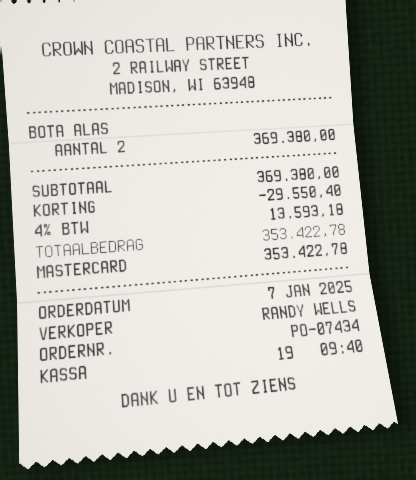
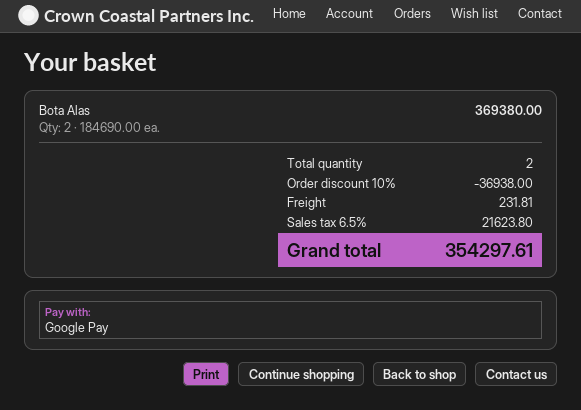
payment method: Mastercard -> Google Pay
discount: 29550.40 -> 36938.00
shipping: none -> 231.81
tax: 4% = 13593.18 -> 6.5% = 21623.80
total: 353422.78 -> 354297.61

